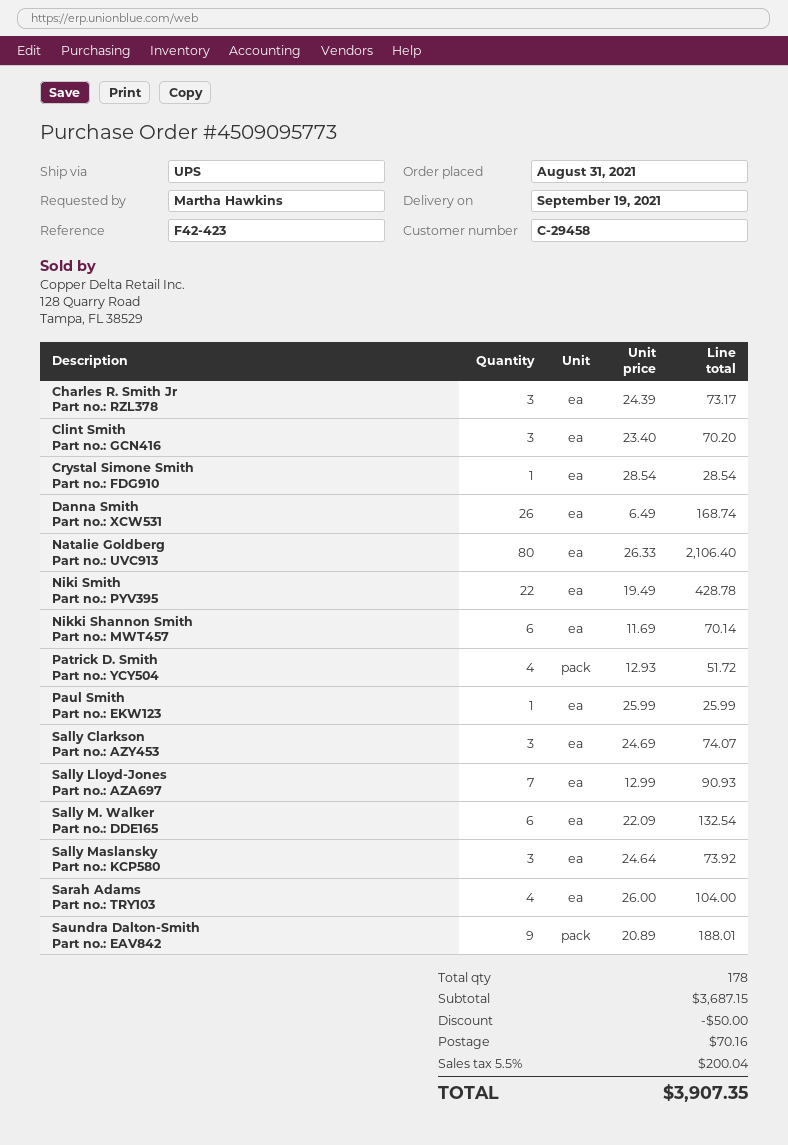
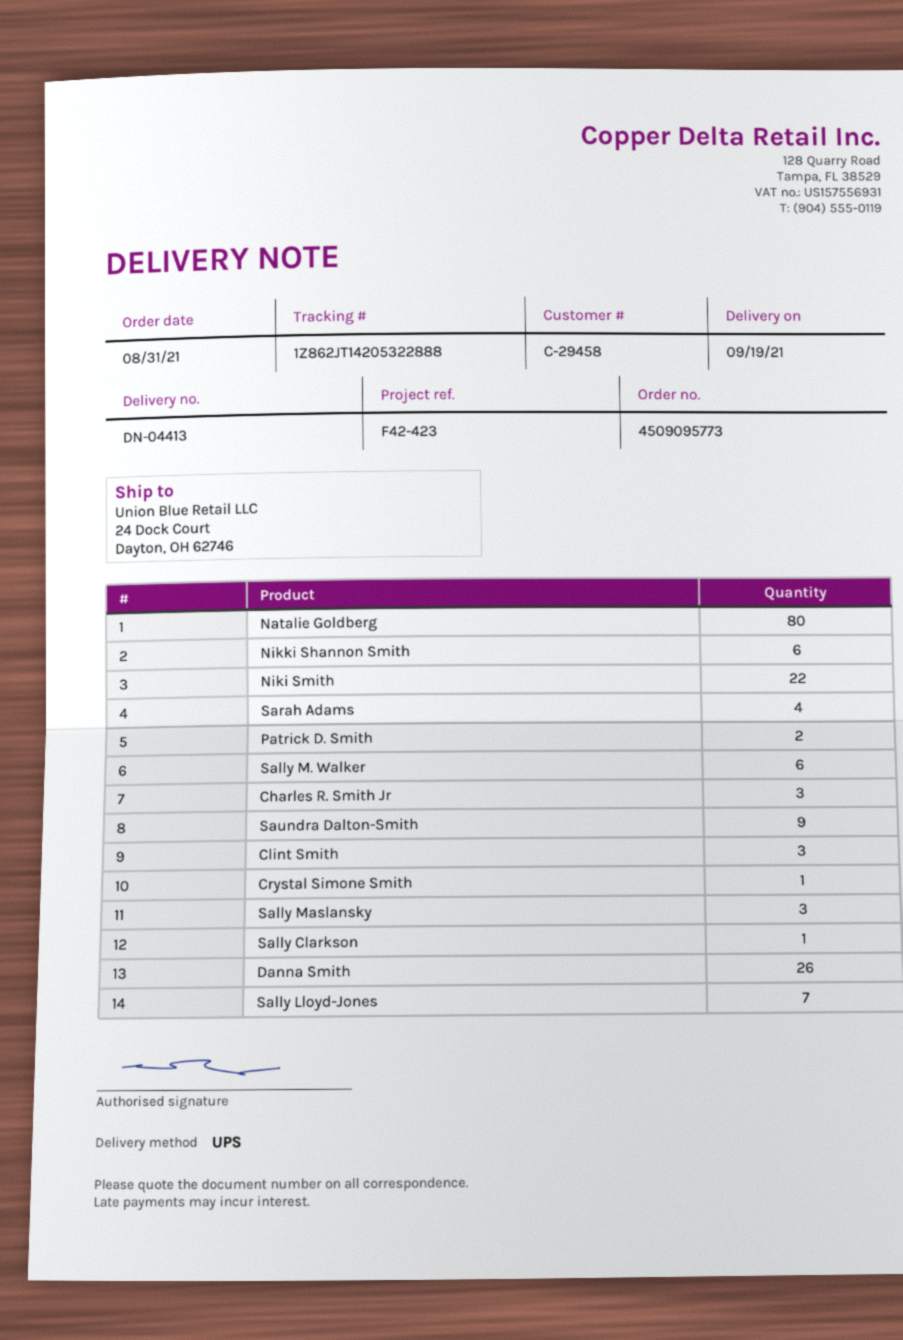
Patrick D. Smith: 4 -> 2
Paul Smith: 1 -> none
Sally Clarkson: 3 -> 1

